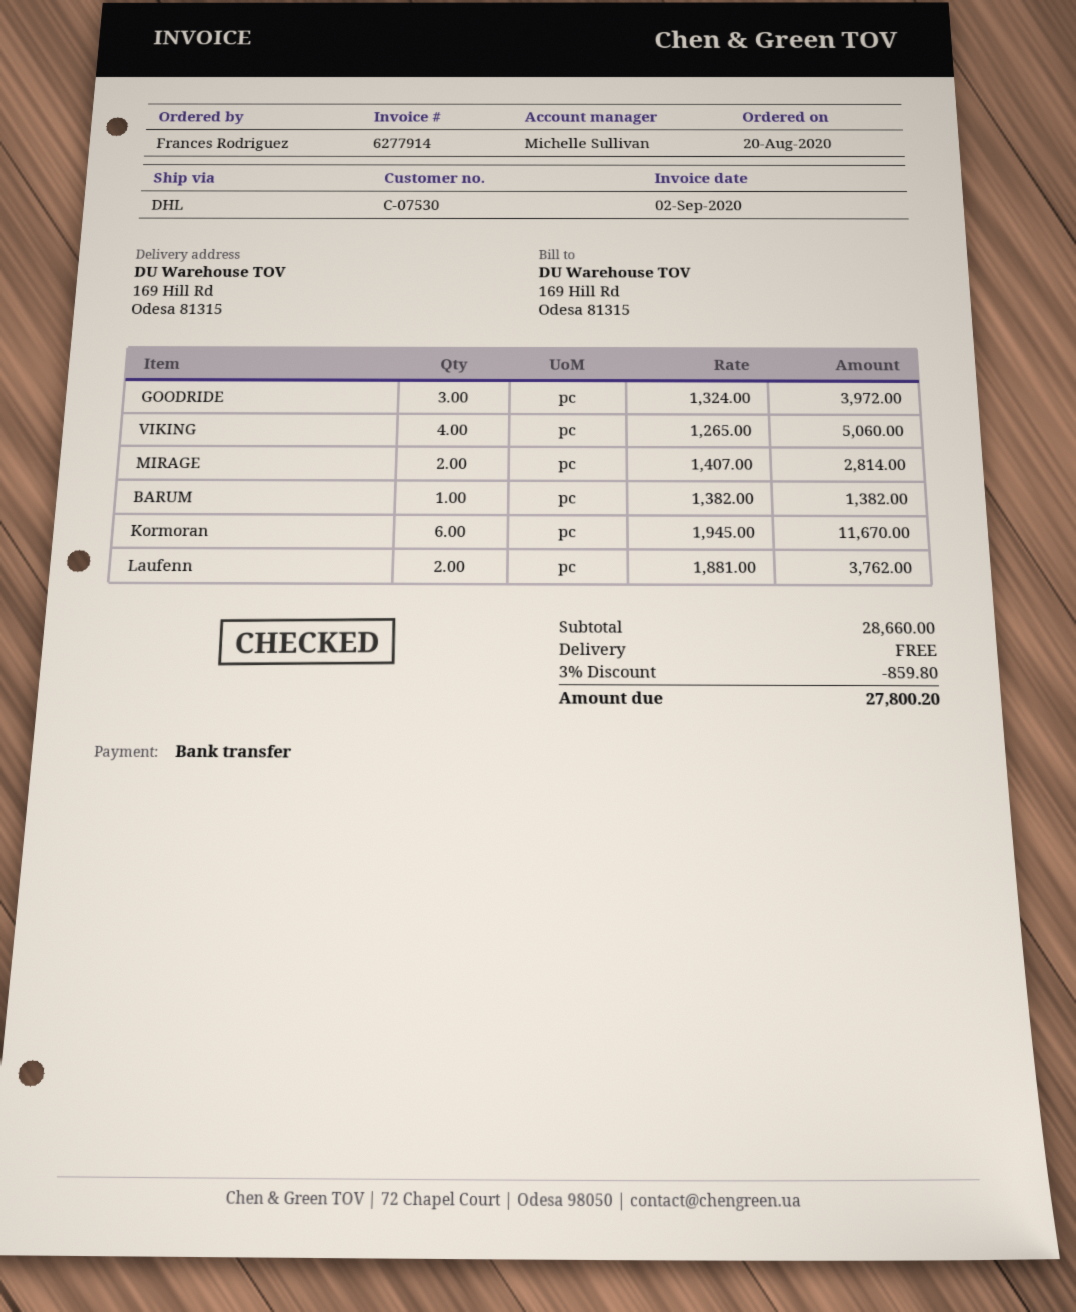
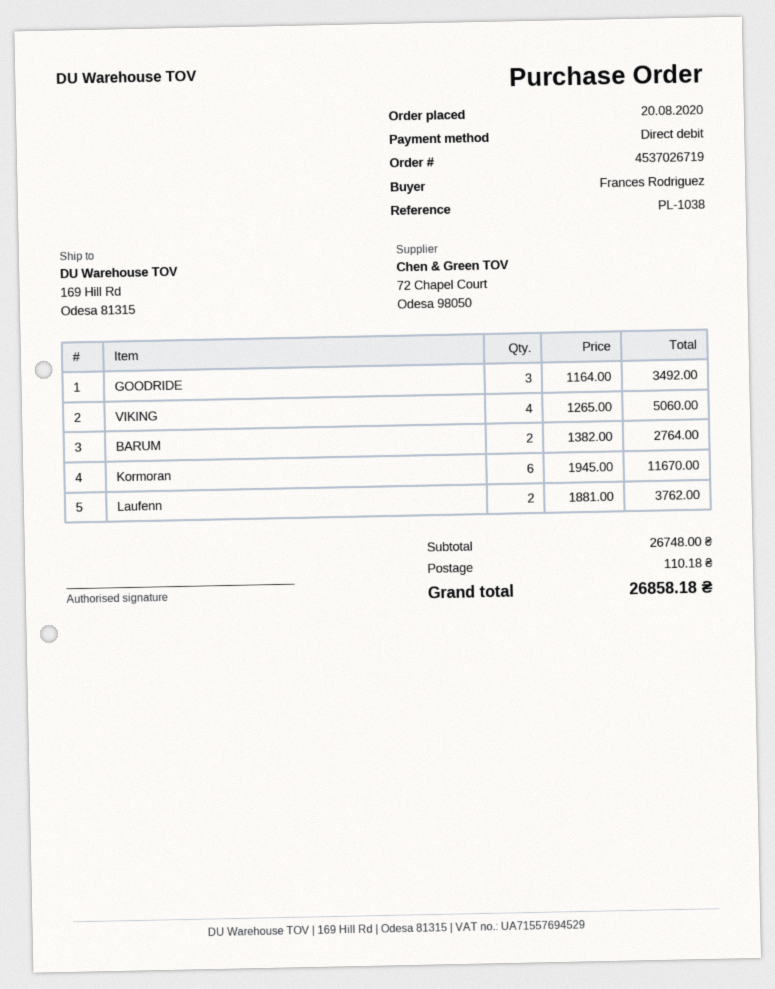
payment method: bank transfer -> direct debit
GOODRIDE: 3 x 1324.00 = 3972.00 -> 3 x 1164.00 = 3492.00
MIRAGE: 2 x 1407.00 = 2814.00 -> none
BARUM: 1 x 1382.00 = 1382.00 -> 2 x 1382.00 = 2764.00
subtotal: 28660.00 -> 26748.00
discount: 3% = 859.80 -> none
shipping: 0.00 -> 110.18
total: 27800.20 -> 26858.18

